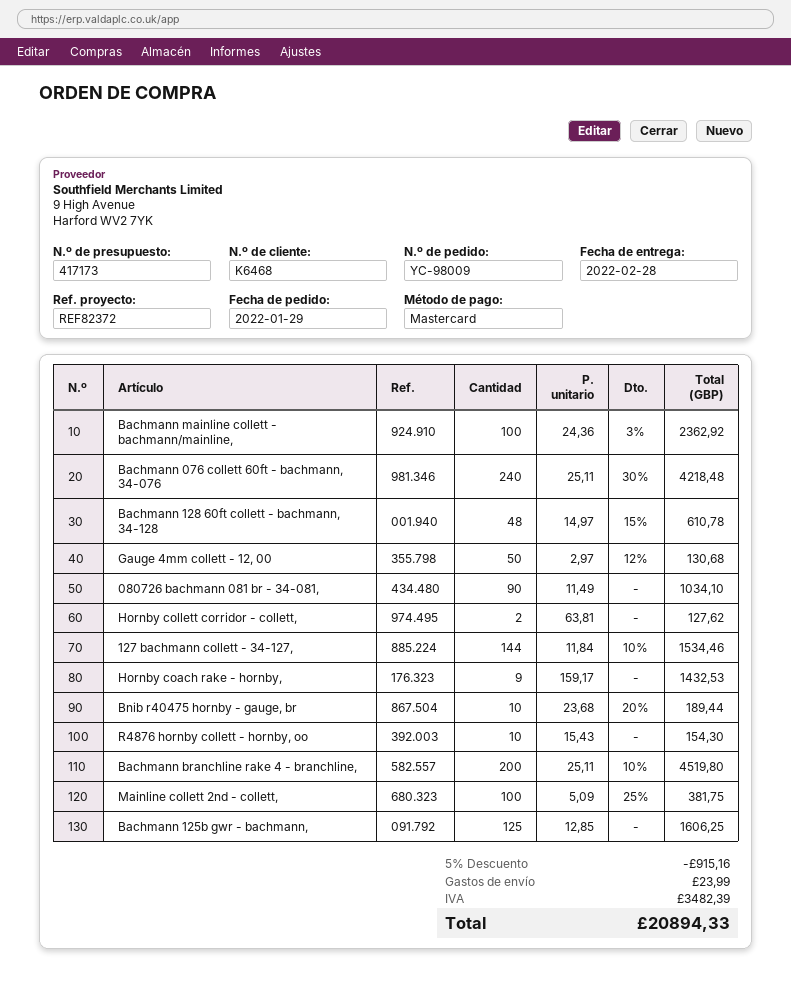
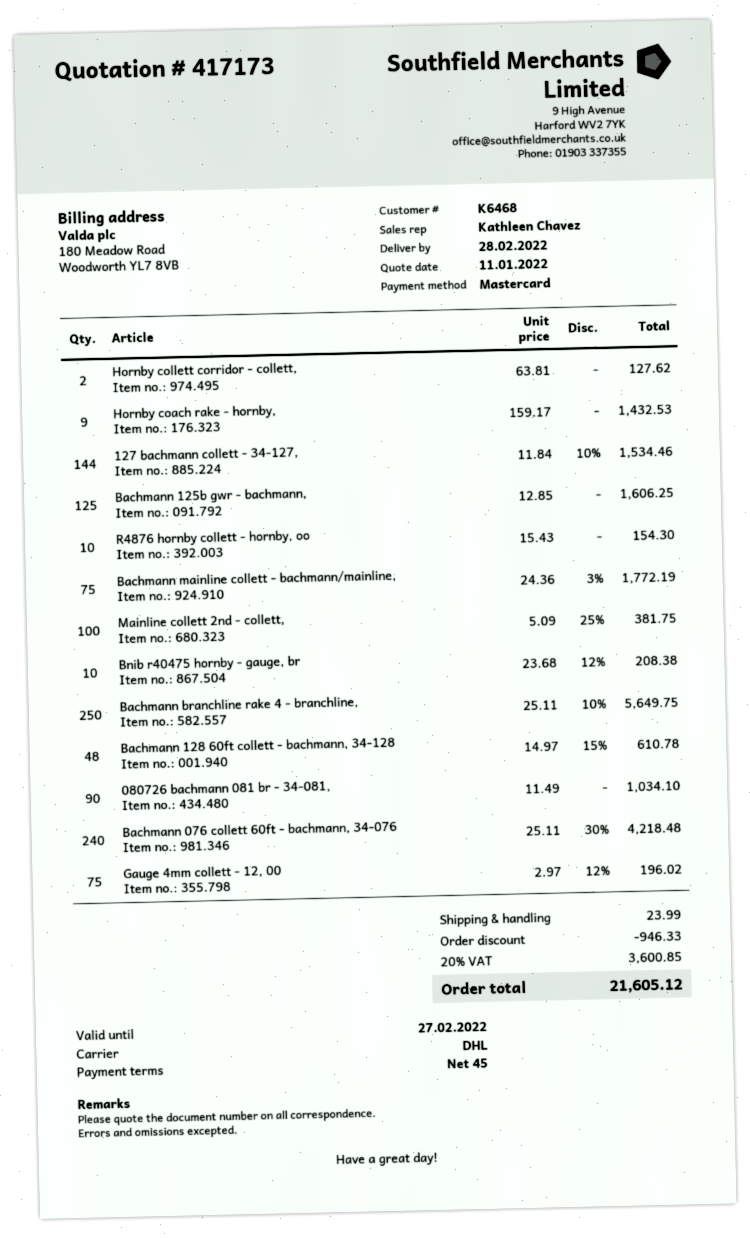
Bachmann mainline collett - bachmann/mainline,: 100 x 24.36 - 3% = 2362.92 -> 75 x 24.36 - 3% = 1772.19
Gauge 4mm collett - 12, 00: 50 x 2.97 - 12% = 130.68 -> 75 x 2.97 - 12% = 196.02
Bnib r40475 hornby - gauge, br: 10 x 23.68 - 20% = 189.44 -> 10 x 23.68 - 12% = 208.38
Bachmann branchline rake 4 - branchline,: 200 x 25.11 - 10% = 4519.80 -> 250 x 25.11 - 10% = 5649.75
discount: 915.16 -> 946.33
tax: 3482.39 -> 3600.85
total: 20894.33 -> 21605.12

